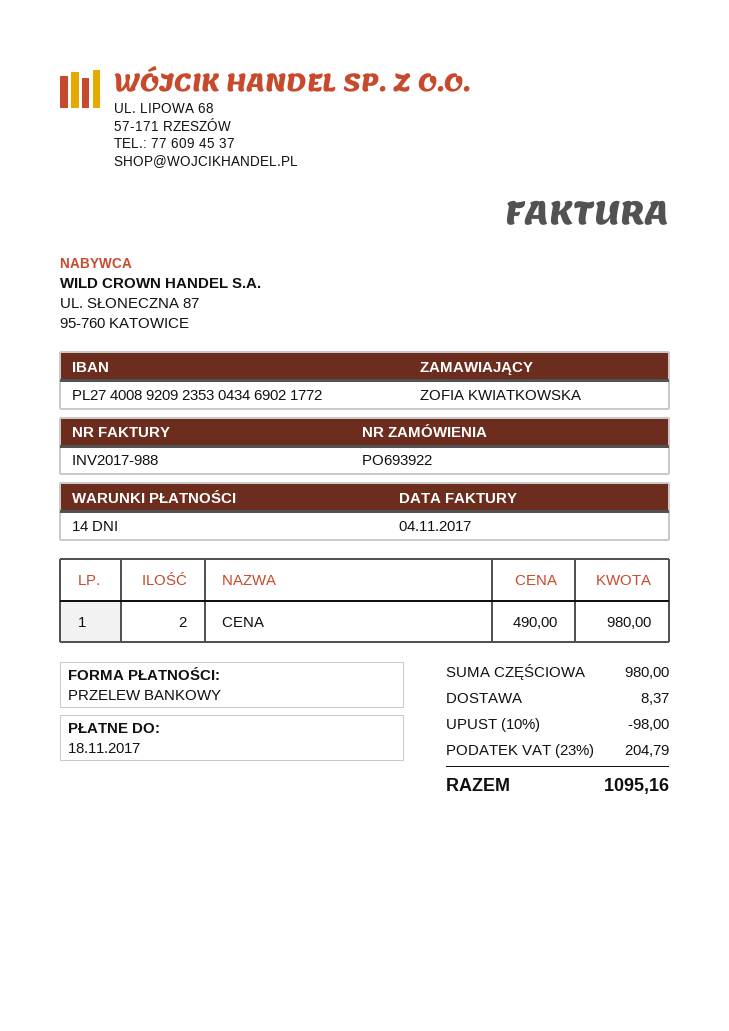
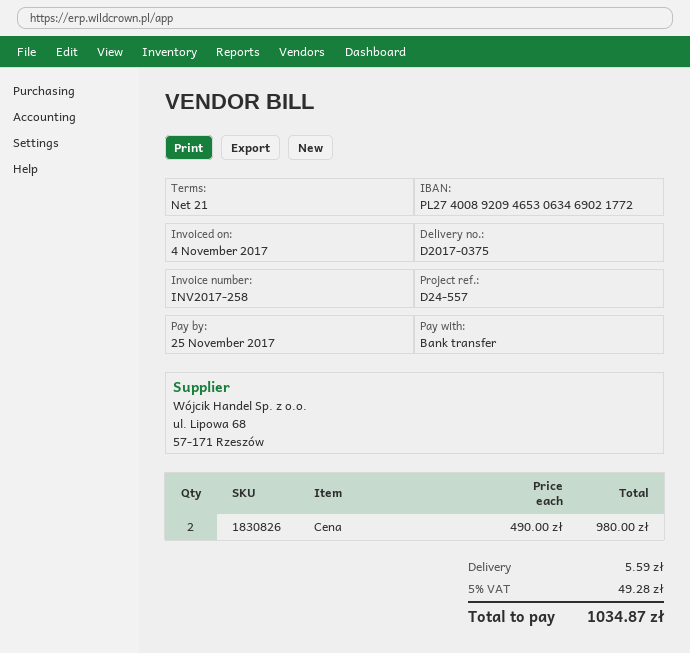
invoice number: INV2017-988 -> INV2017-258
payment terms: 14 days -> 21 days
due date: 2017-11-18 -> 2017-11-25
bank account: PL27400892092353043469021772 -> PL27400892094653063469021772
discount: 10% = 98.00 -> none
shipping: 8.37 -> 5.59
tax: 23% = 204.79 -> 5% = 49.28
total: 1095.16 -> 1034.87

